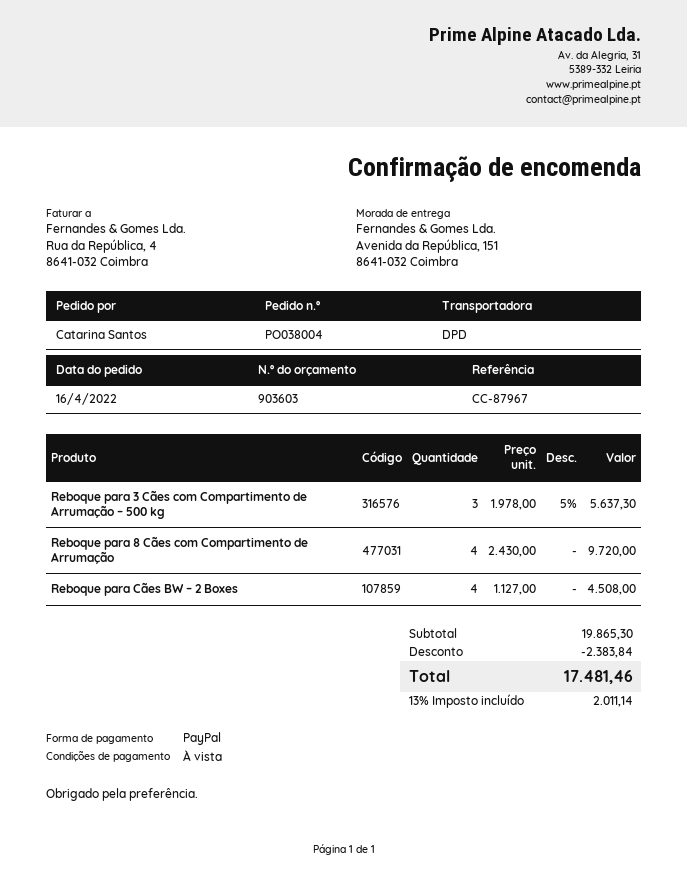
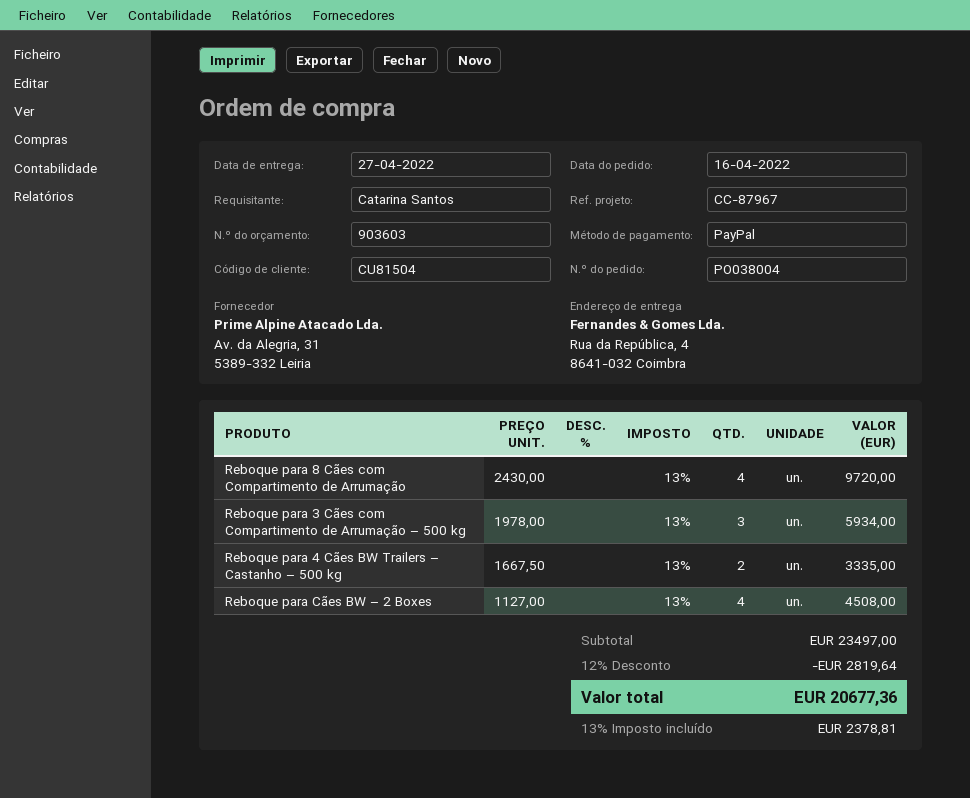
ship to: Avenida da República, 151, 8641-032 Coimbra -> Rua da República, 4, 8641-032 Coimbra
Reboque para 3 Cães com Compartimento de Arrumação – 500 kg: 3 x 1978.00 - 5% = 5637.30 -> 3 x 1978.00 = 5934.00
Reboque para 4 Cães BW Trailers – Castanho – 500 kg: none -> 2 x 1667.50 = 3335.00
subtotal: 19865.30 -> 23497.00
discount: 2383.84 -> 2819.64
tax: 13% = 2011.14 -> 13% = 2378.81
total: 17481.46 -> 20677.36

